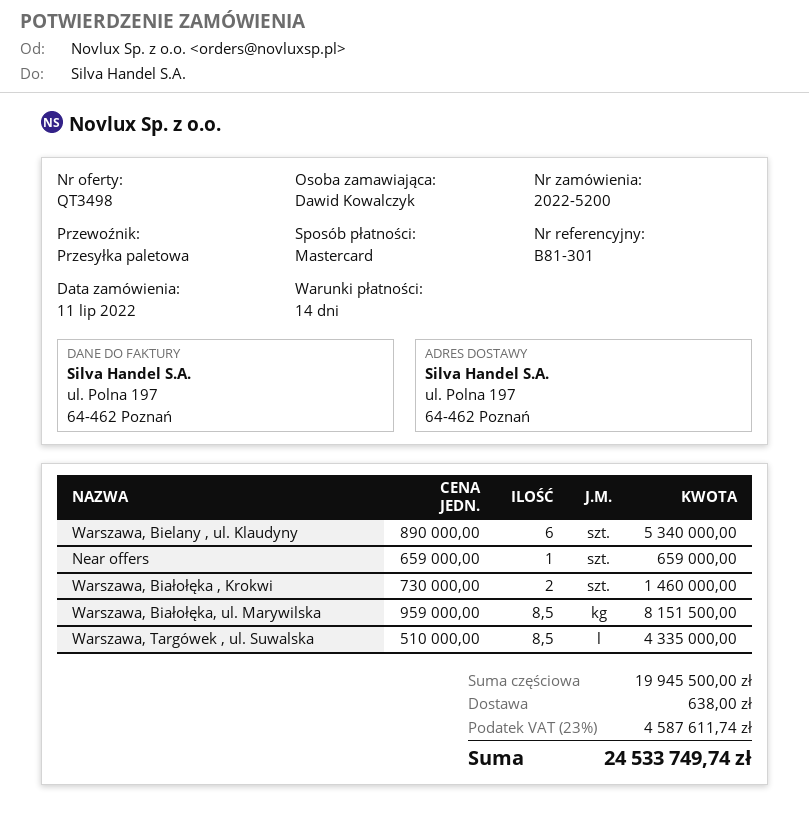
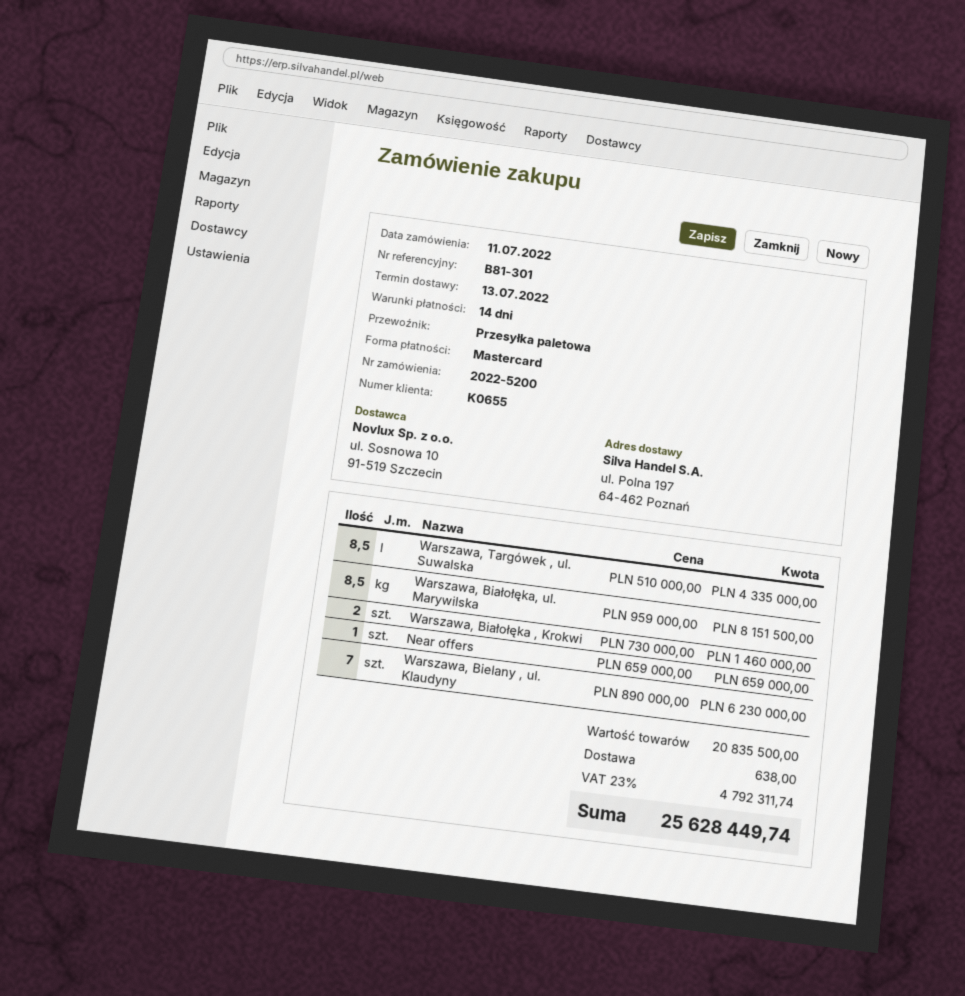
Warszawa, Bielany , ul. Klaudyny: 6 x 890000.00 = 5340000.00 -> 7 x 890000.00 = 6230000.00
subtotal: 19945500.00 -> 20835500.00
tax: 23% = 4587611.74 -> 23% = 4792311.74
total: 24533749.74 -> 25628449.74

